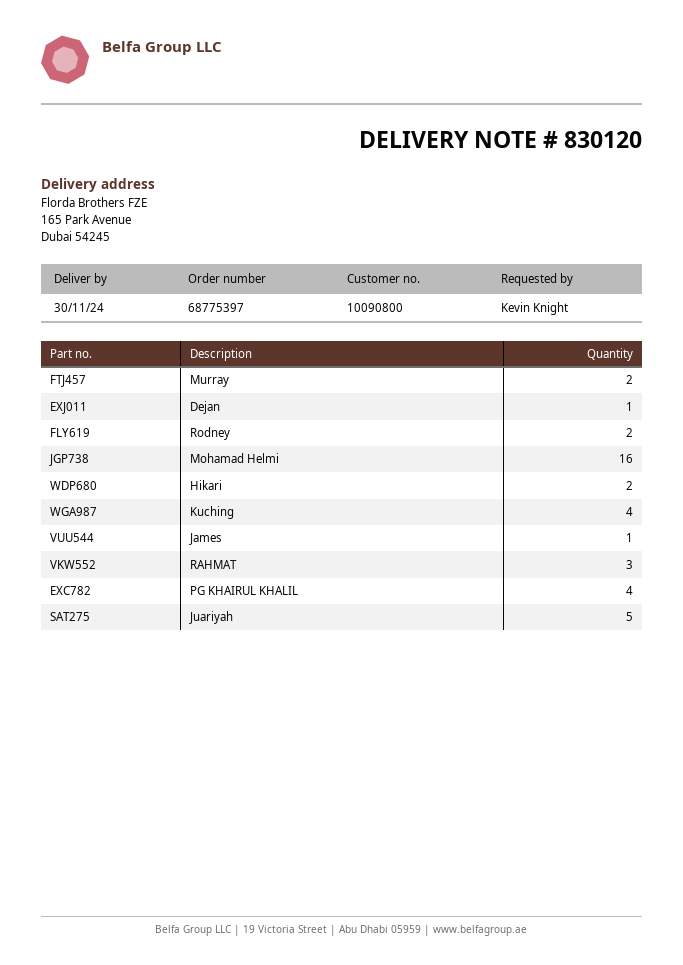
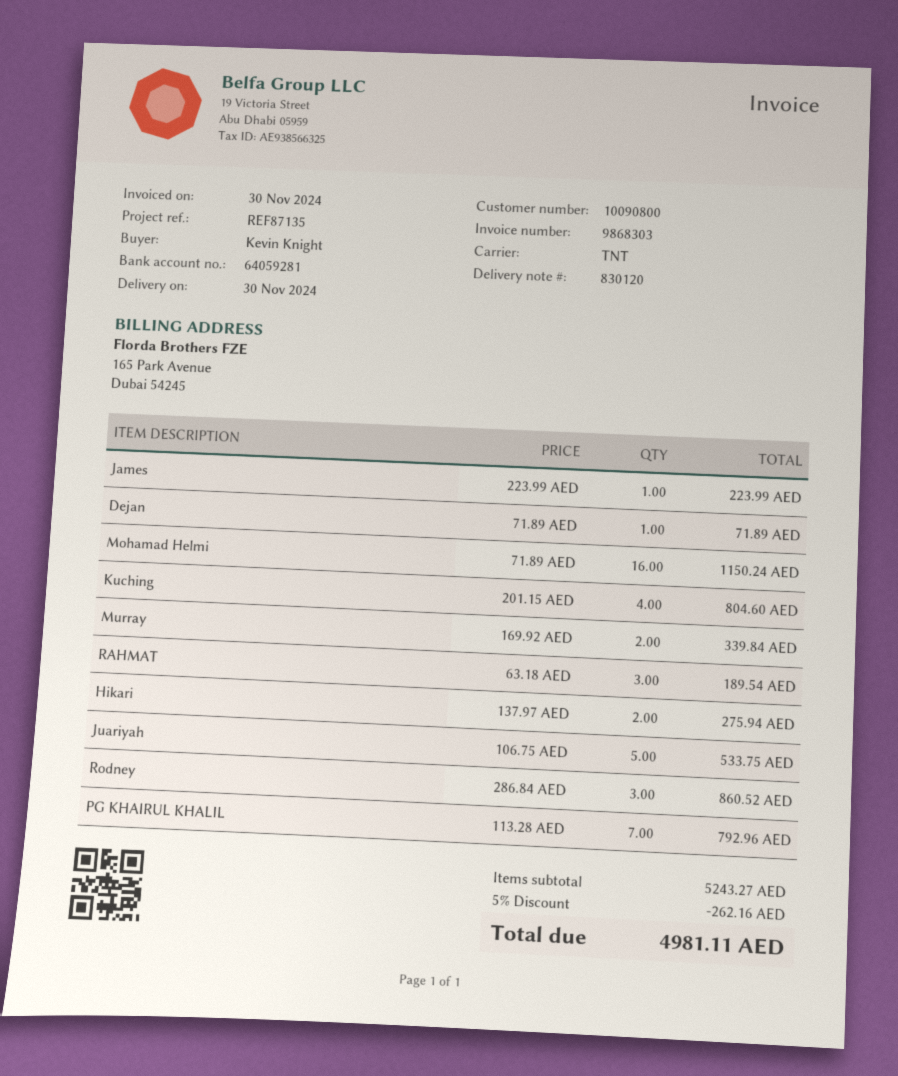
Rodney: 2 -> 3
PG KHAIRUL KHALIL: 4 -> 7

